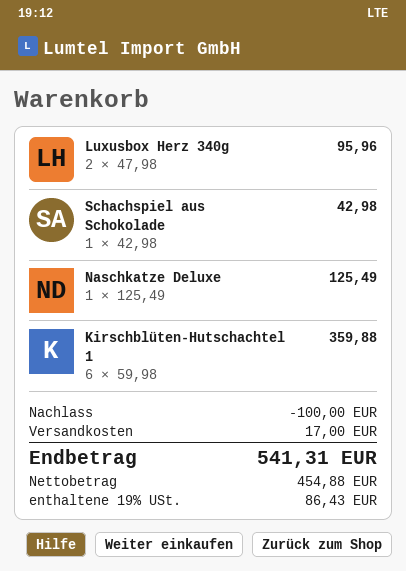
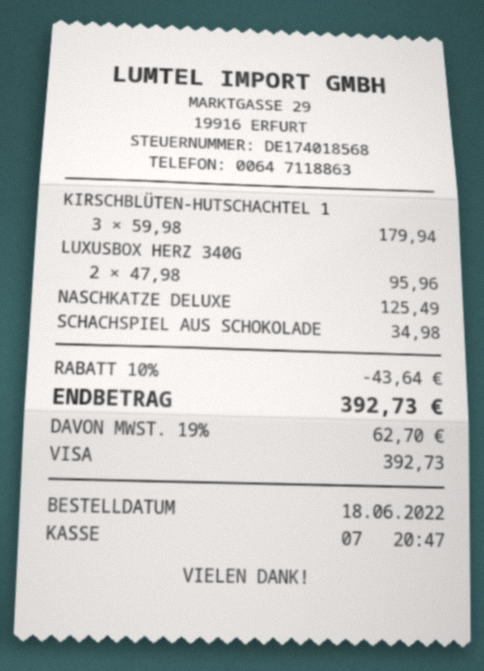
Schachspiel aus Schokolade: 1 x 42.98 = 42.98 -> 1 x 34.98 = 34.98
Kirschblüten-Hutschachtel 1: 6 x 59.98 = 359.88 -> 3 x 59.98 = 179.94
discount: 100.00 -> 43.64
shipping: 17.00 -> none
tax: 19% = 86.43 -> 19% = 62.70
total: 541.31 -> 392.73

